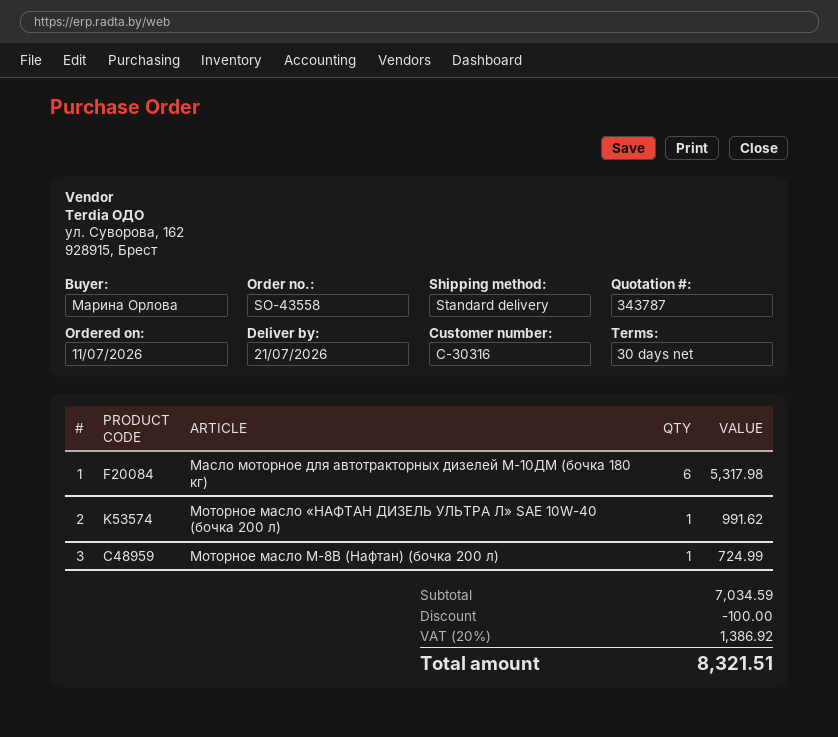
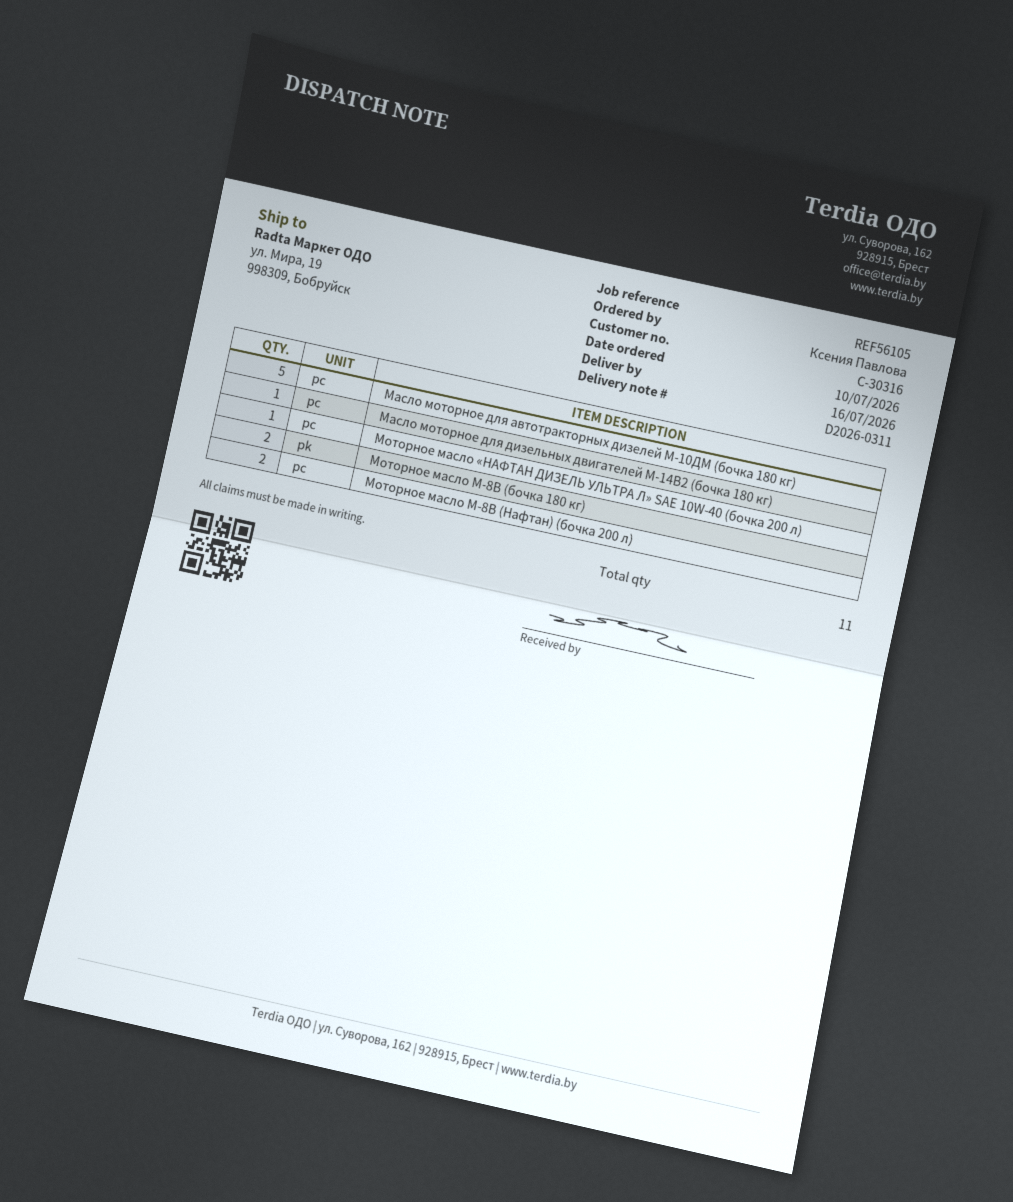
order date: 2026-07-11 -> 2026-07-10
delivery date: 2026-07-21 -> 2026-07-16
ordered by: Марина Орлова -> Ксения Павлова
Масло моторное для автотракторных дизелей М-10ДМ (бочка 180 кг): 6 -> 5
Моторное масло М-8В (Нафтан) (бочка 200 л): 1 -> 2
Масло моторное для дизельных двигателей М-14В2 (бочка 180 кг): none -> 1
Моторное масло М-8В (бочка 180 кг): none -> 2

